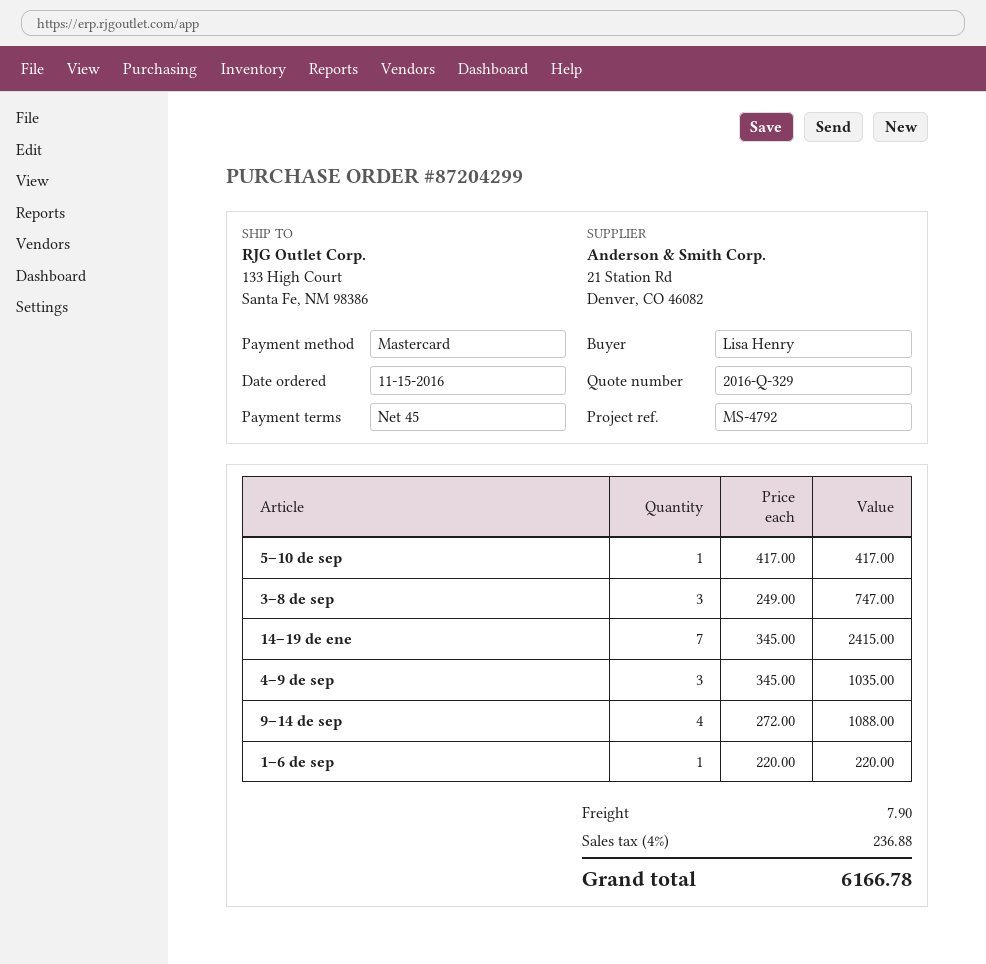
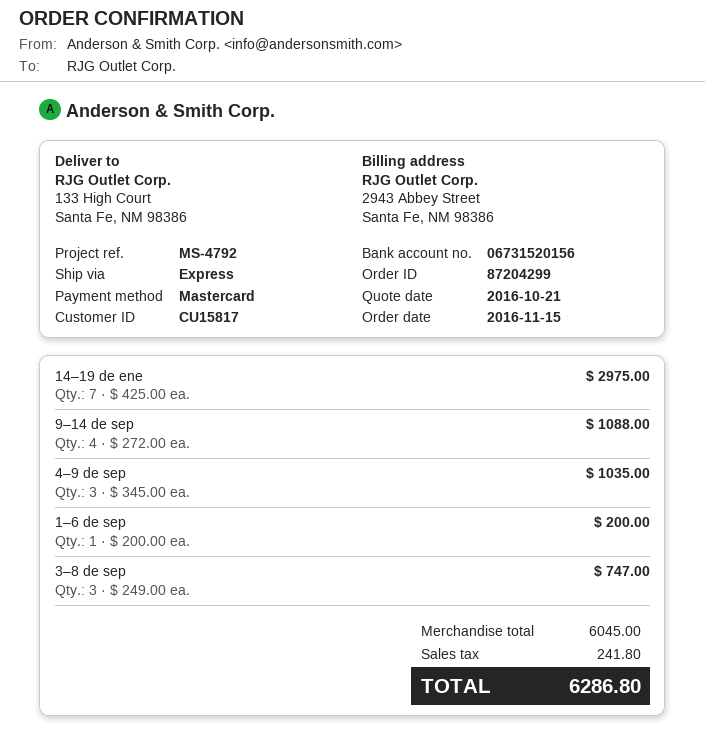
5–10 de sep: 1 x 417.00 = 417.00 -> none
14–19 de ene: 7 x 345.00 = 2415.00 -> 7 x 425.00 = 2975.00
1–6 de sep: 1 x 220.00 = 220.00 -> 1 x 200.00 = 200.00
shipping: 7.90 -> none
tax: 236.88 -> 241.80
total: 6166.78 -> 6286.80

